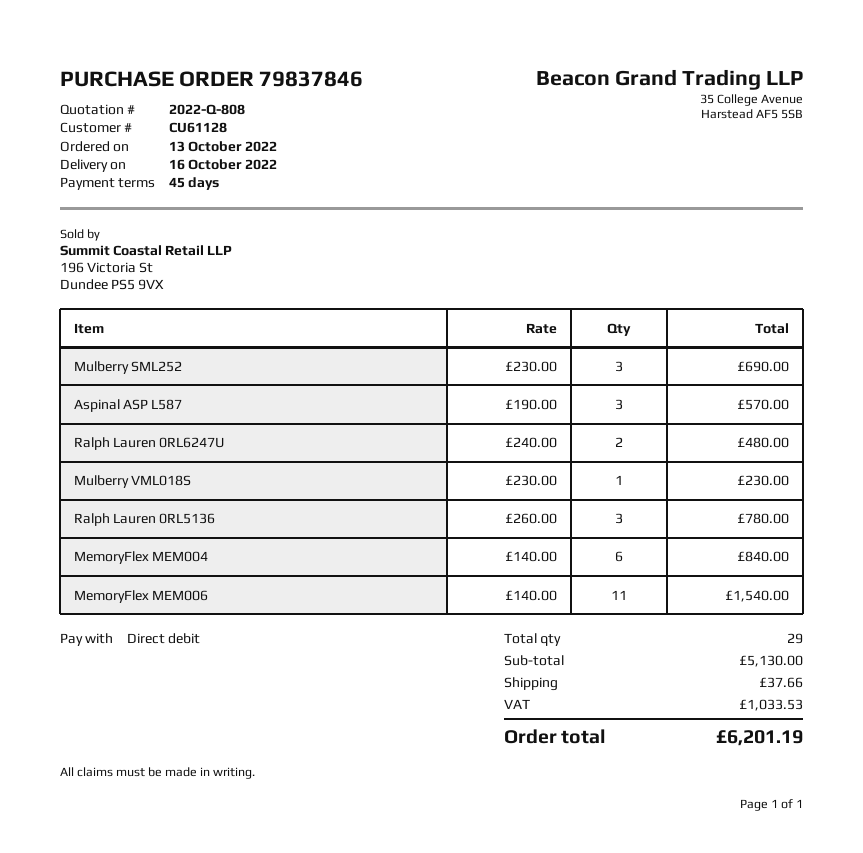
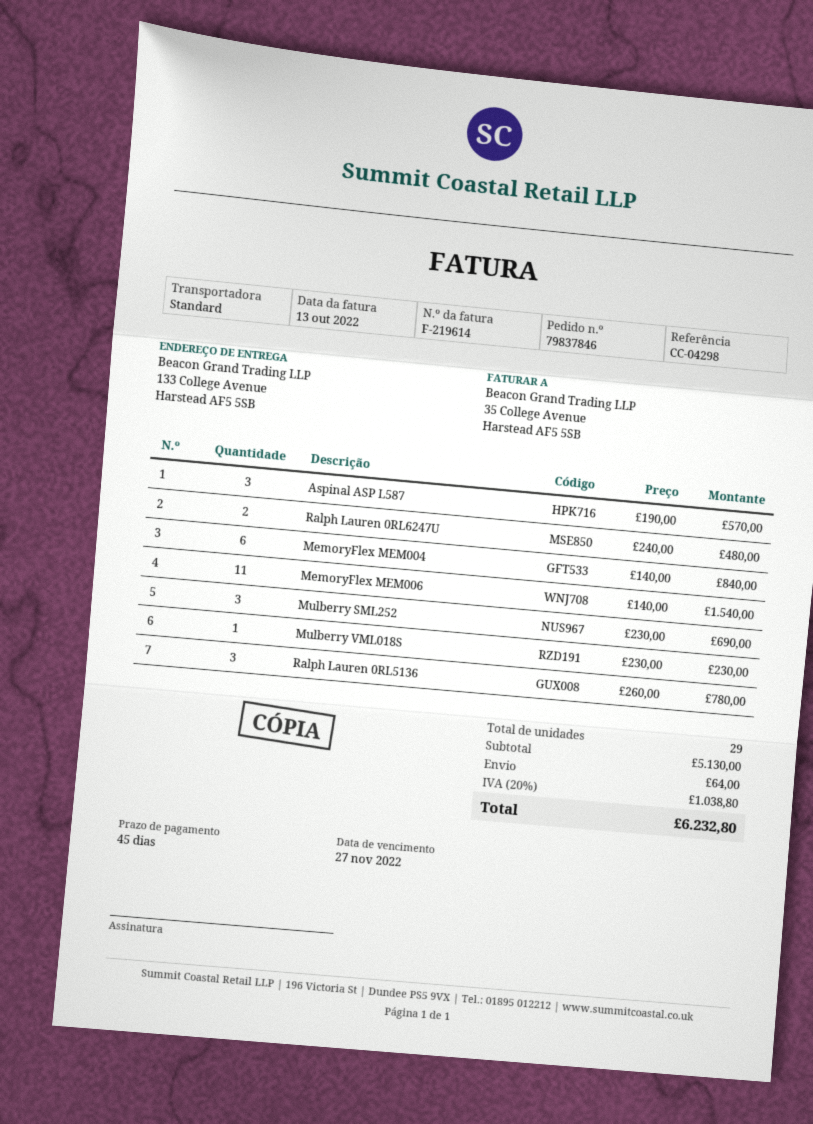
shipping: 37.66 -> 64.00
tax: 1033.53 -> 1038.80
total: 6201.19 -> 6232.80

